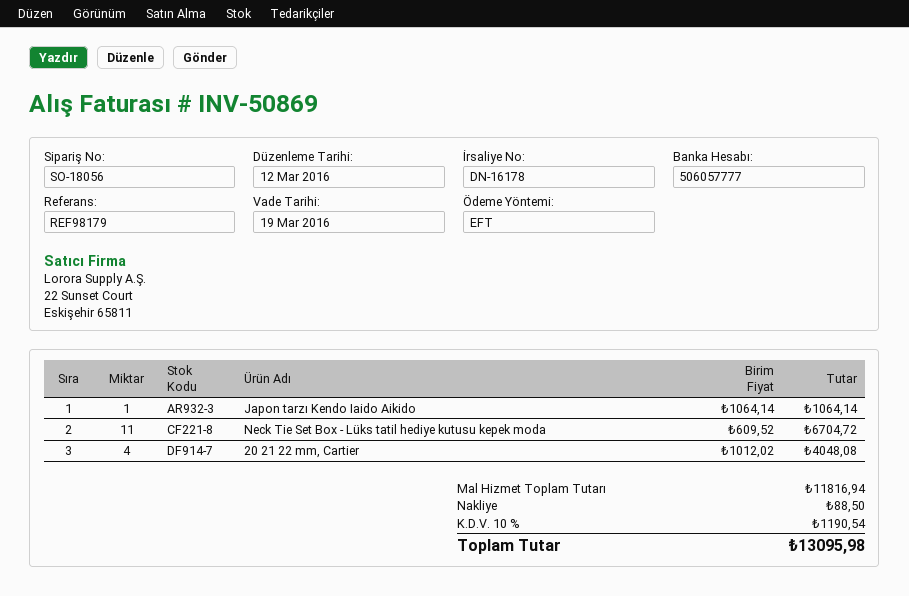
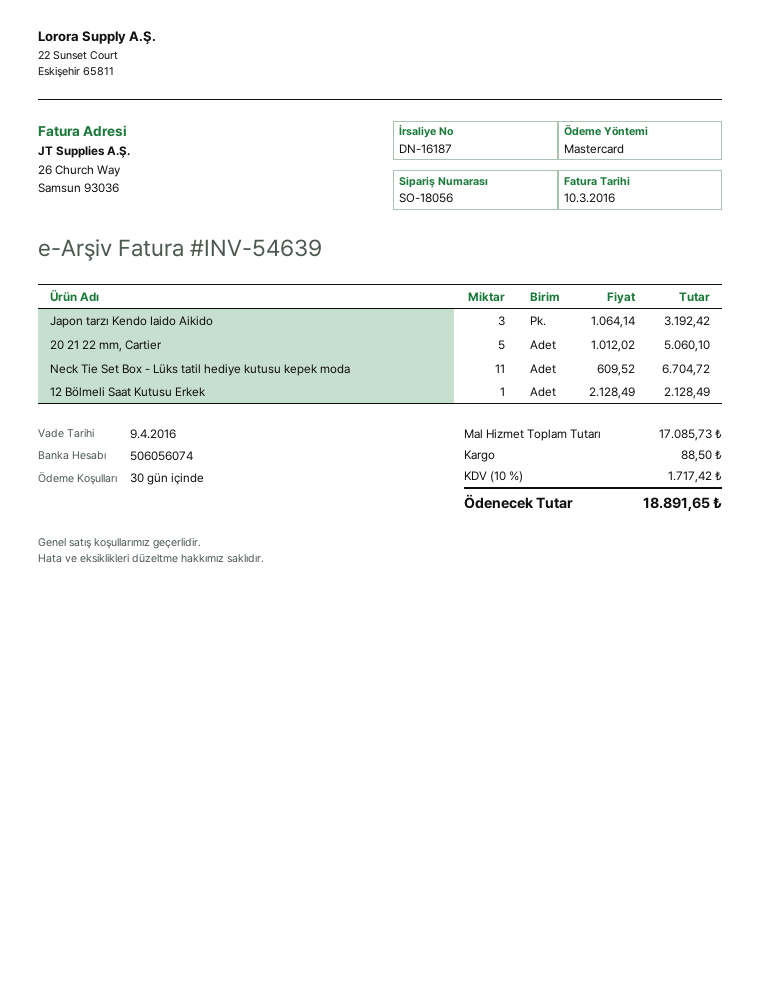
delivery note number: DN-16178 -> DN-16187
invoice number: INV-50869 -> INV-54639
invoice date: 2016-03-12 -> 2016-03-10
due date: 2016-03-19 -> 2016-04-09
payment method: bank transfer -> Mastercard
bank account: 506057777 -> 506056074
Japon tarzı Kendo Iaido Aikido: 1 x 1064.14 = 1064.14 -> 3 x 1064.14 = 3192.42
20 21 22 mm, Cartier: 4 x 1012.02 = 4048.08 -> 5 x 1012.02 = 5060.10
12 Bölmeli Saat Kutusu Erkek: none -> 1 x 2128.49 = 2128.49
subtotal: 11816.94 -> 17085.73
tax: 10% = 1190.54 -> 10% = 1717.42
total: 13095.98 -> 18891.65

